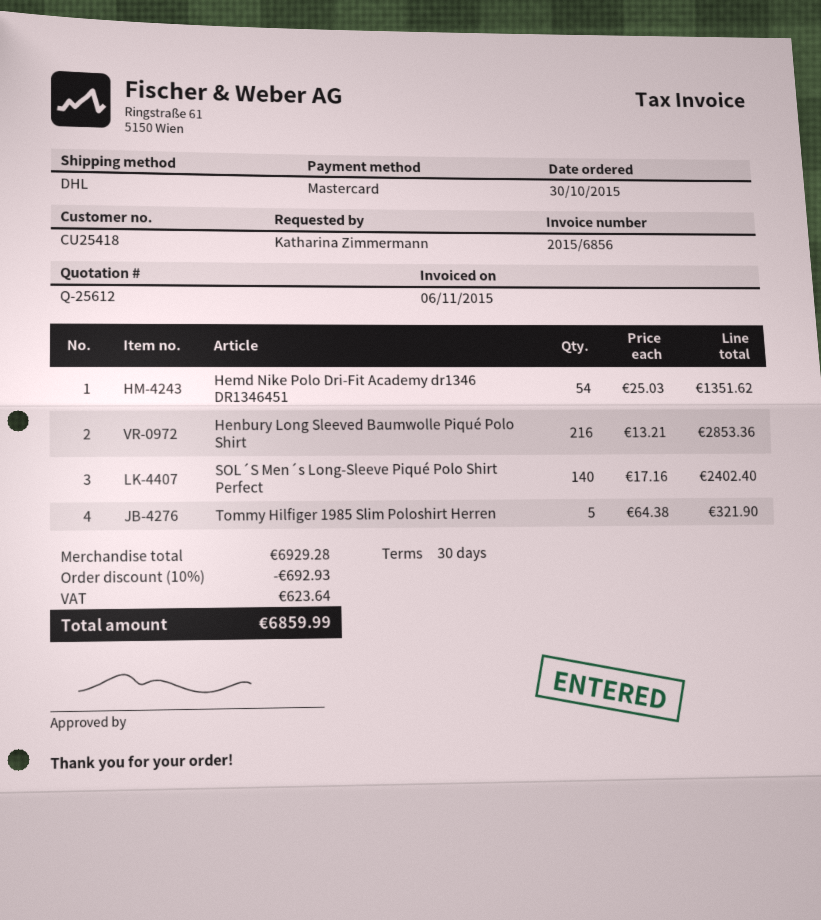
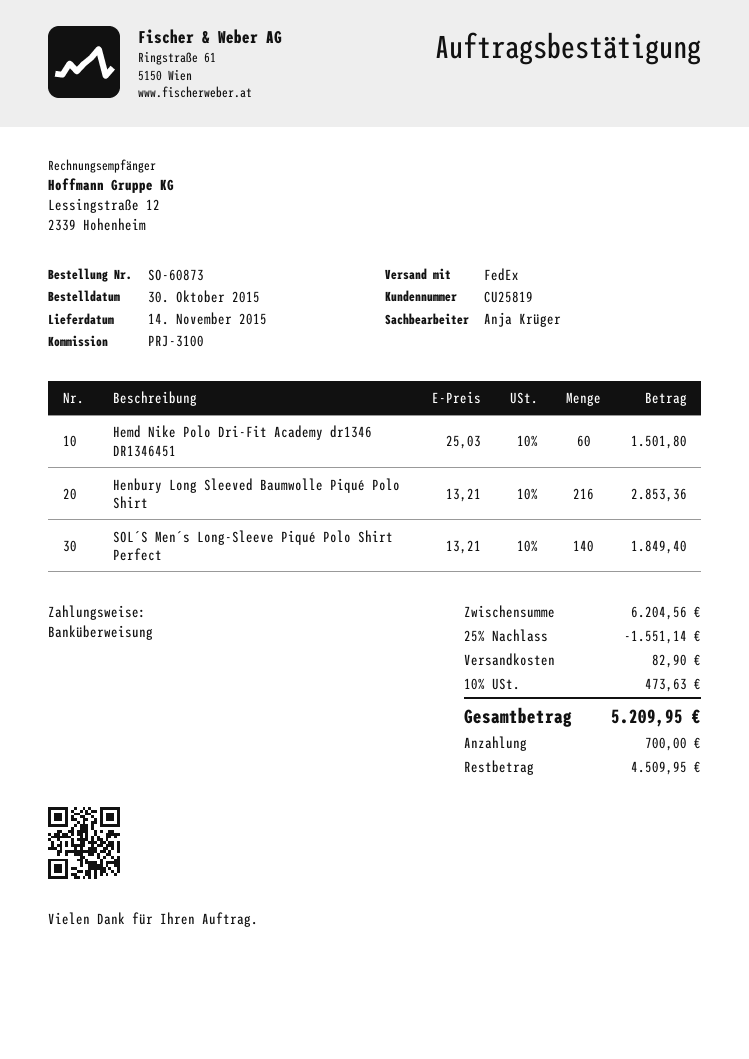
customer number: CU25418 -> CU25819
payment method: Mastercard -> bank transfer
shipping method: DHL -> FedEx
Hemd Nike Polo Dri-Fit Academy dr1346 DR1346451: 54 x 25.03 = 1351.62 -> 60 x 25.03 = 1501.80
SOL´S Men´s Long-Sleeve Piqué Polo Shirt Perfect: 140 x 17.16 = 2402.40 -> 140 x 13.21 = 1849.40
Tommy Hilfiger 1985 Slim Poloshirt Herren: 5 x 64.38 = 321.90 -> none
subtotal: 6929.28 -> 6204.56
discount: 10% = 692.93 -> 25% = 1551.14
shipping: none -> 82.90
tax: 623.64 -> 473.63
total: 6859.99 -> 5209.95

